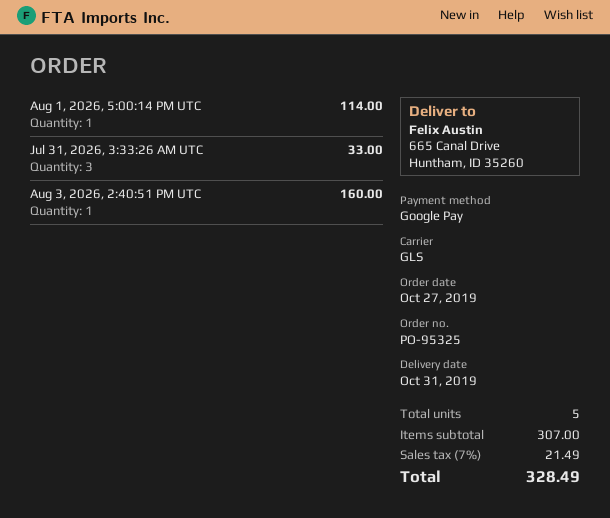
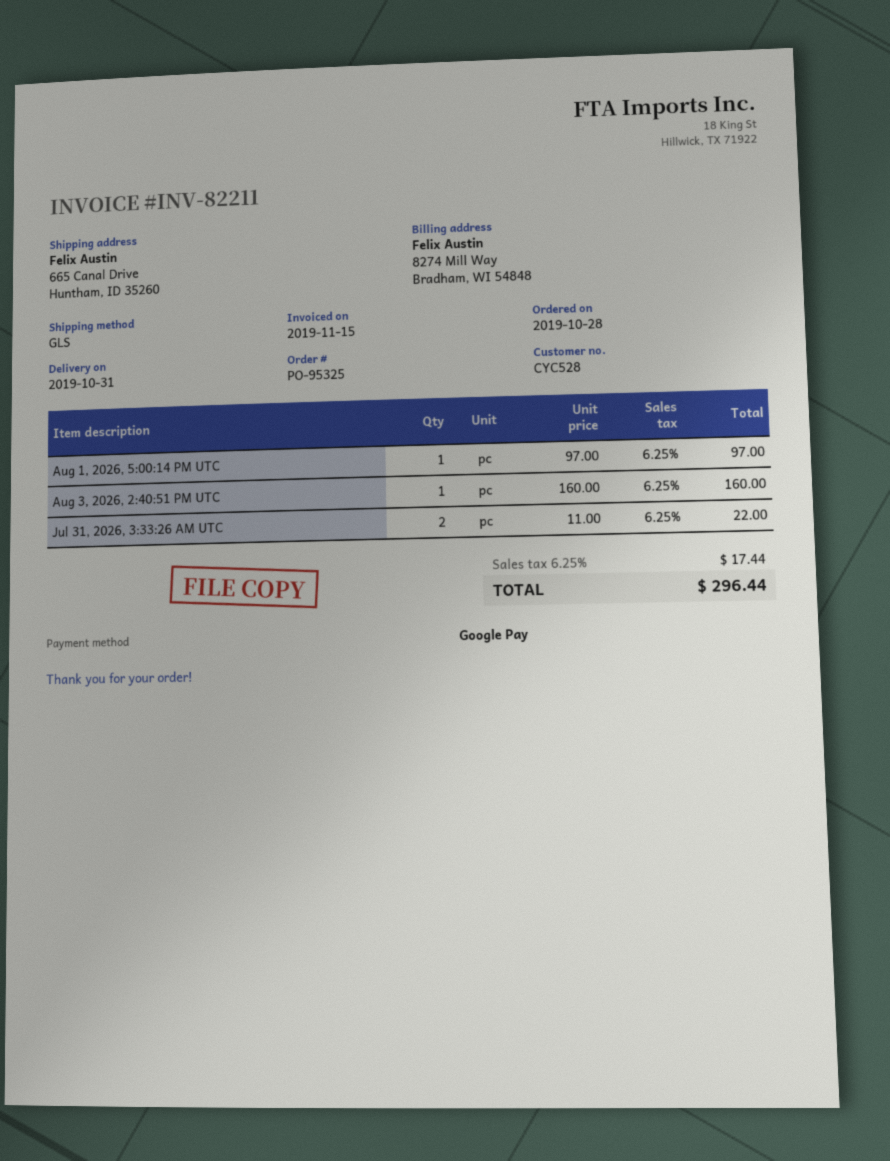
order date: 2019-10-27 -> 2019-10-28
Aug 1, 2026, 5:00:14 PM UTC: 1 for 114.00 -> 1 for 97.00
Jul 31, 2026, 3:33:26 AM UTC: 3 for 33.00 -> 2 for 22.00
tax: 7% = 21.49 -> 6.25% = 17.44
total: 328.49 -> 296.44

